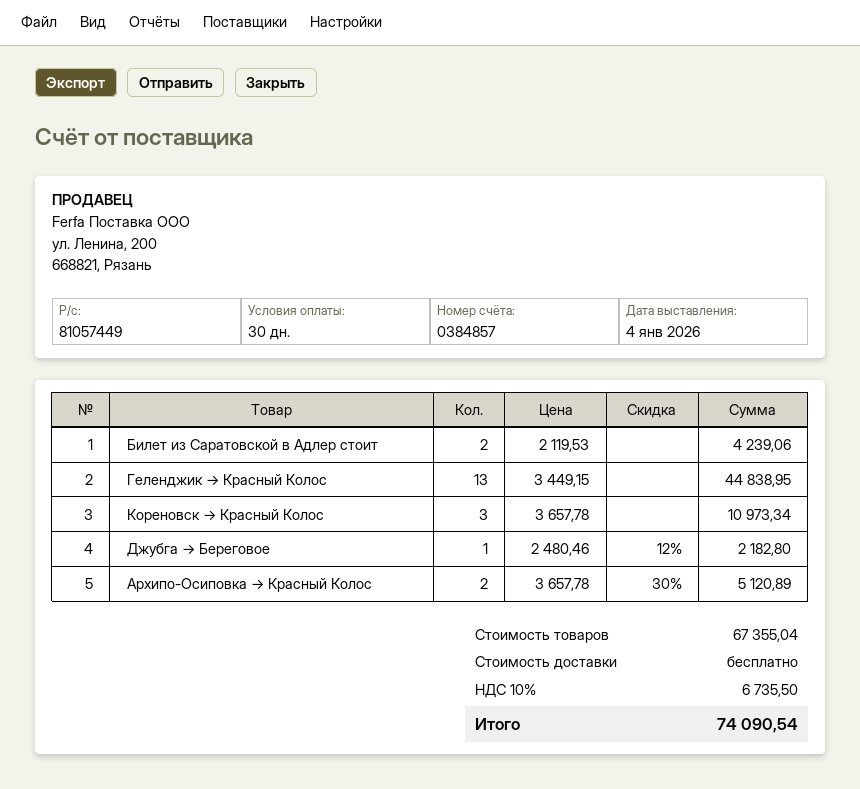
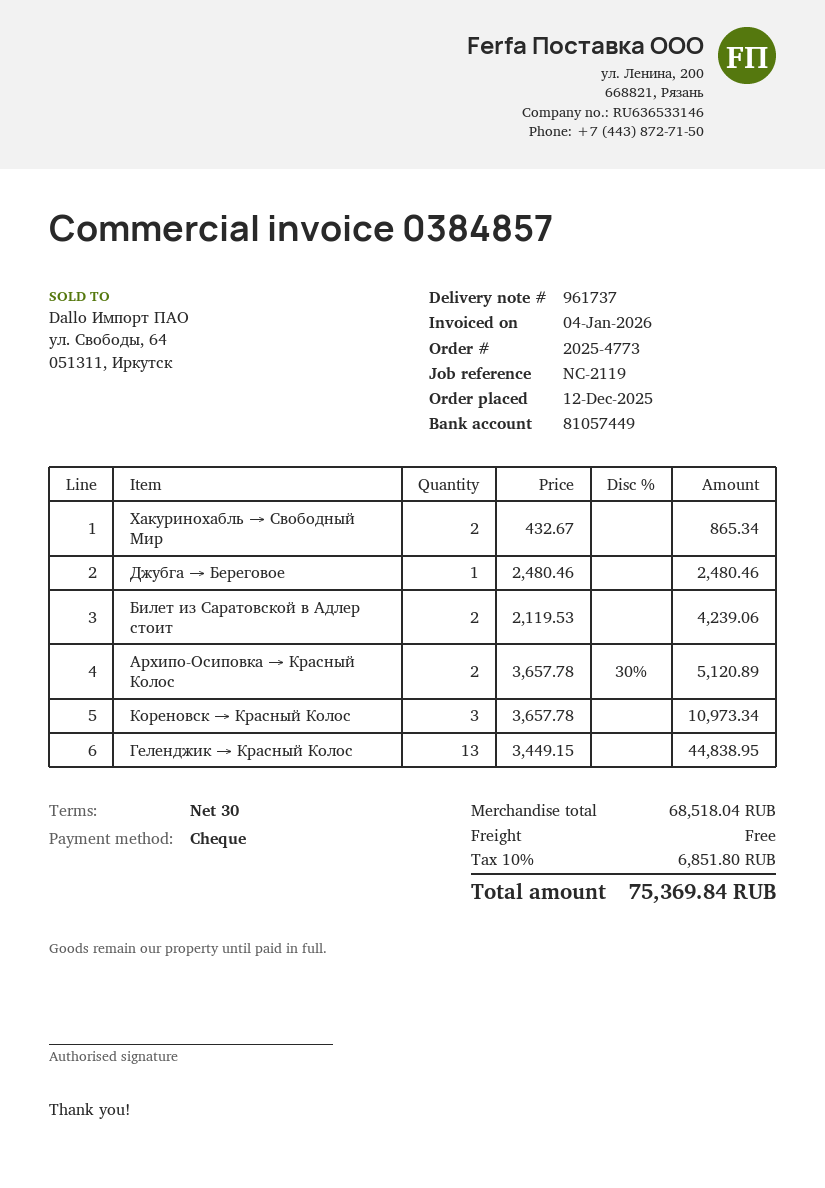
Джубга → Береговое: 1 x 2480.46 - 12% = 2182.80 -> 1 x 2480.46 = 2480.46
Хакуринохабль → Свободный Мир: none -> 2 x 432.67 = 865.34
subtotal: 67355.04 -> 68518.04
tax: 10% = 6735.50 -> 10% = 6851.80
total: 74090.54 -> 75369.84

